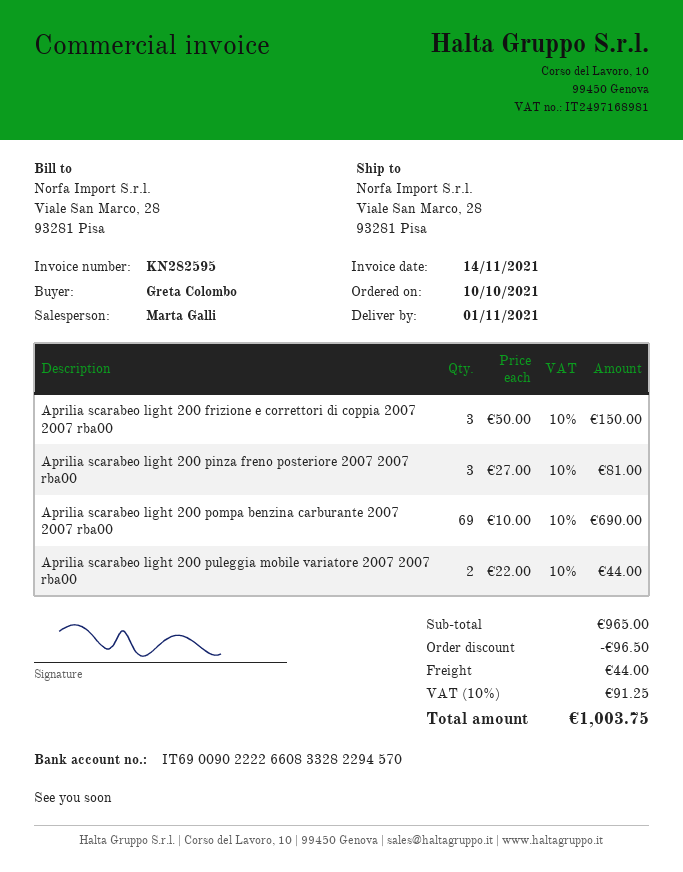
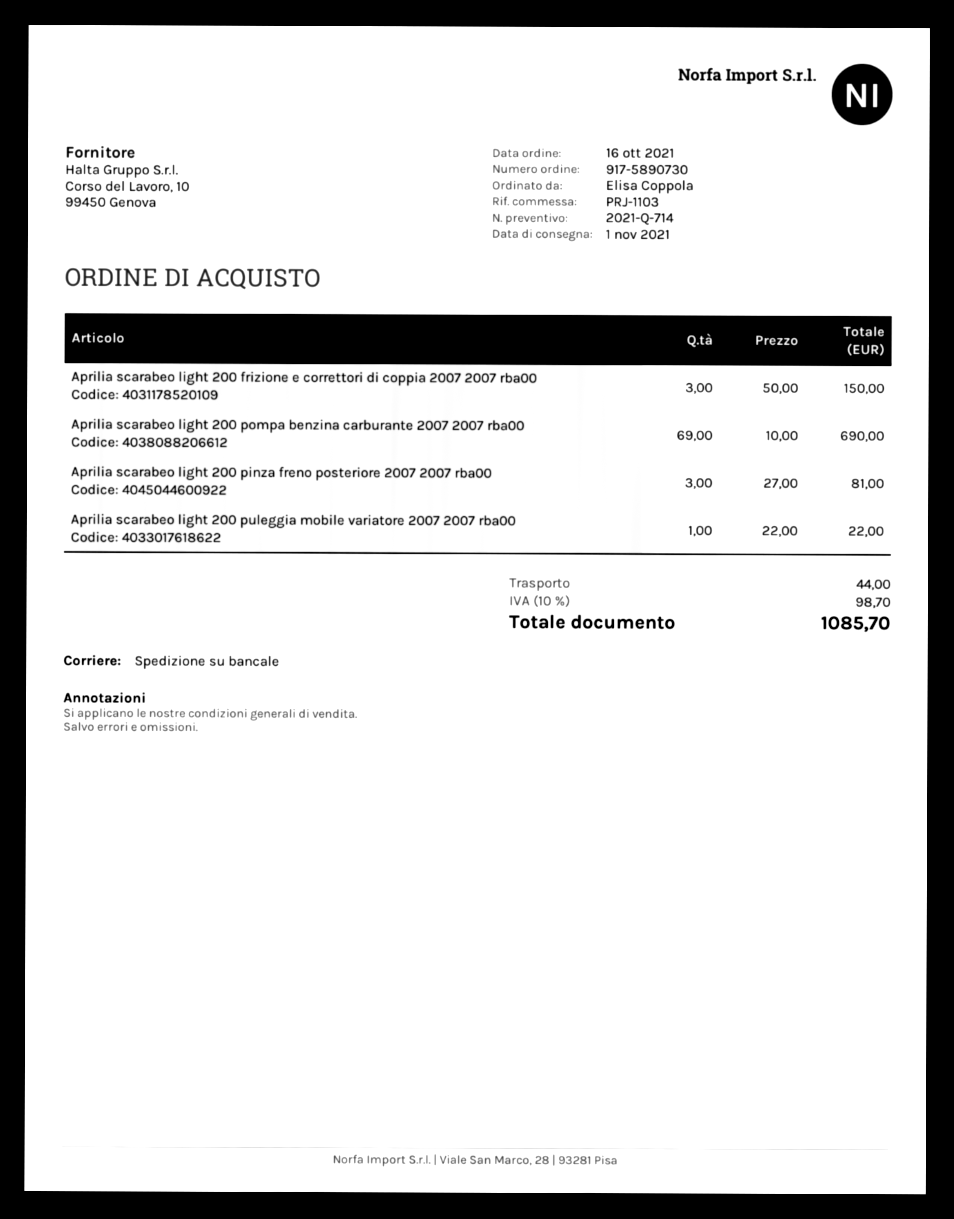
order date: 2021-10-10 -> 2021-10-16
ordered by: Greta Colombo -> Elisa Coppola
Aprilia scarabeo light 200 puleggia mobile variatore 2007 2007 rba00: 2 x 22.00 = 44.00 -> 1 x 22.00 = 22.00
discount: 96.50 -> none
tax: 10% = 91.25 -> 10% = 98.70
total: 1003.75 -> 1085.70

